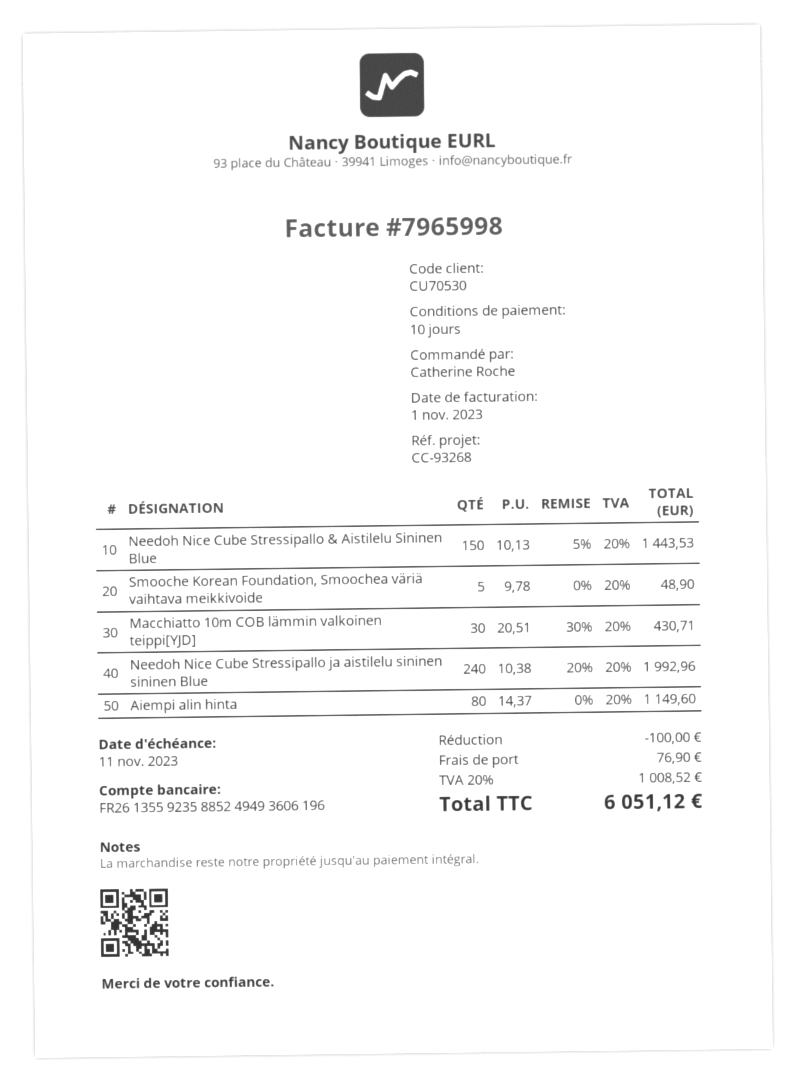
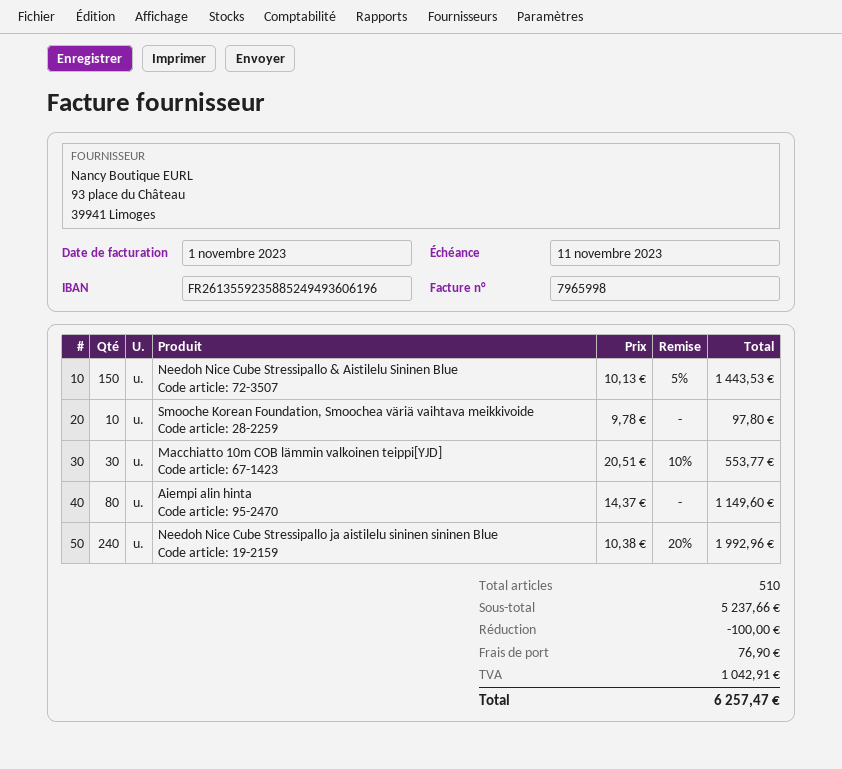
Smooche Korean Foundation, Smoochea väriä vaihtava meikkivoide: 5 x 9.78 = 48.90 -> 10 x 9.78 = 97.80
Macchiatto 10m COB lämmin valkoinen teippi[YJD]: 30 x 20.51 - 30% = 430.71 -> 30 x 20.51 - 10% = 553.77
tax: 1008.52 -> 1042.91
total: 6051.12 -> 6257.47

